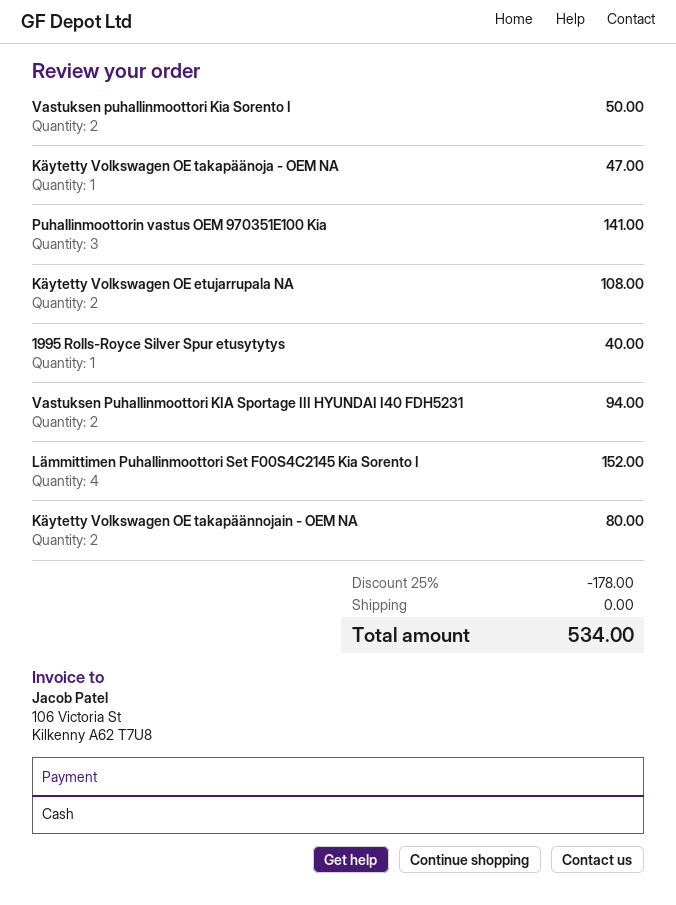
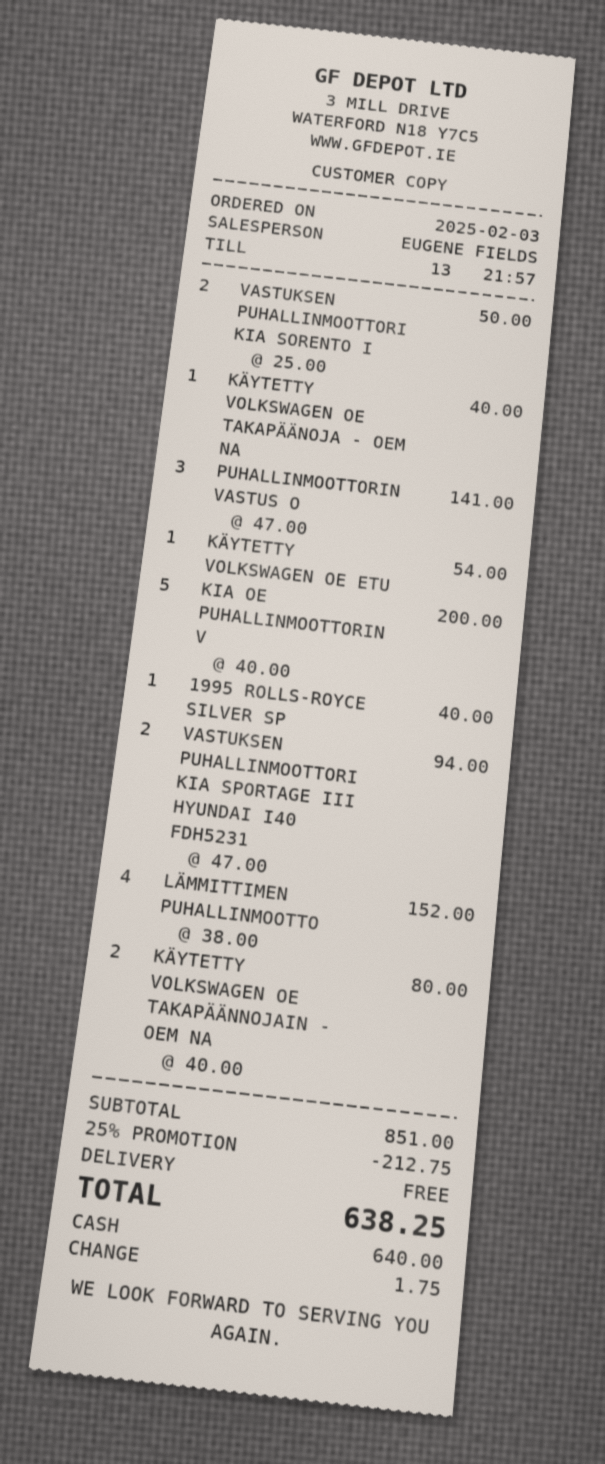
Käytetty Volkswagen OE takapäänoja - OEM NA: 1 for 47.00 -> 1 for 40.00
Käytetty Volkswagen OE etujarrupala NA: 2 for 108.00 -> 1 for 54.00
KIA OE PUHALLINMOOTTORIN V: none -> 5 for 200.00
discount: 25% = 178.00 -> 25% = 212.75
total: 534.00 -> 638.25

